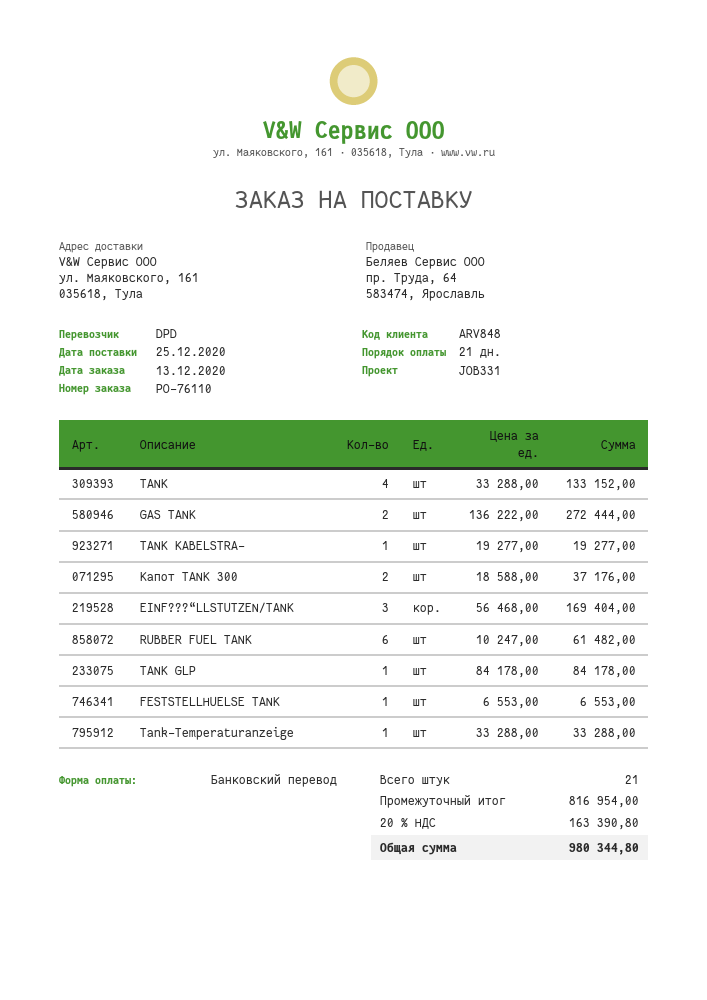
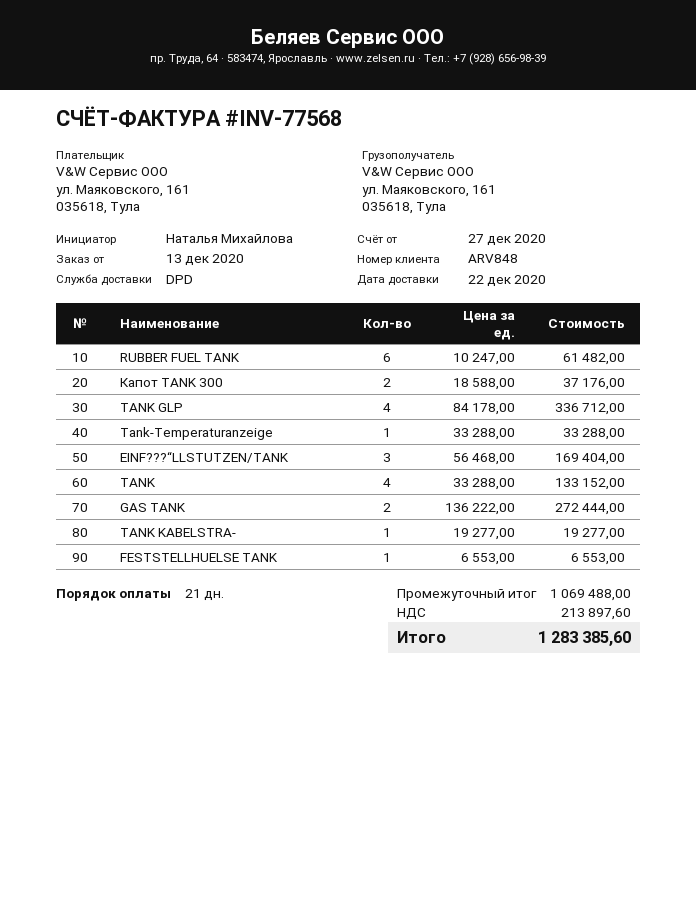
delivery date: 2020-12-25 -> 2020-12-22
TANK GLP: 1 x 84178.00 = 84178.00 -> 4 x 84178.00 = 336712.00
subtotal: 816954.00 -> 1069488.00
tax: 163390.80 -> 213897.60
total: 980344.80 -> 1283385.60

